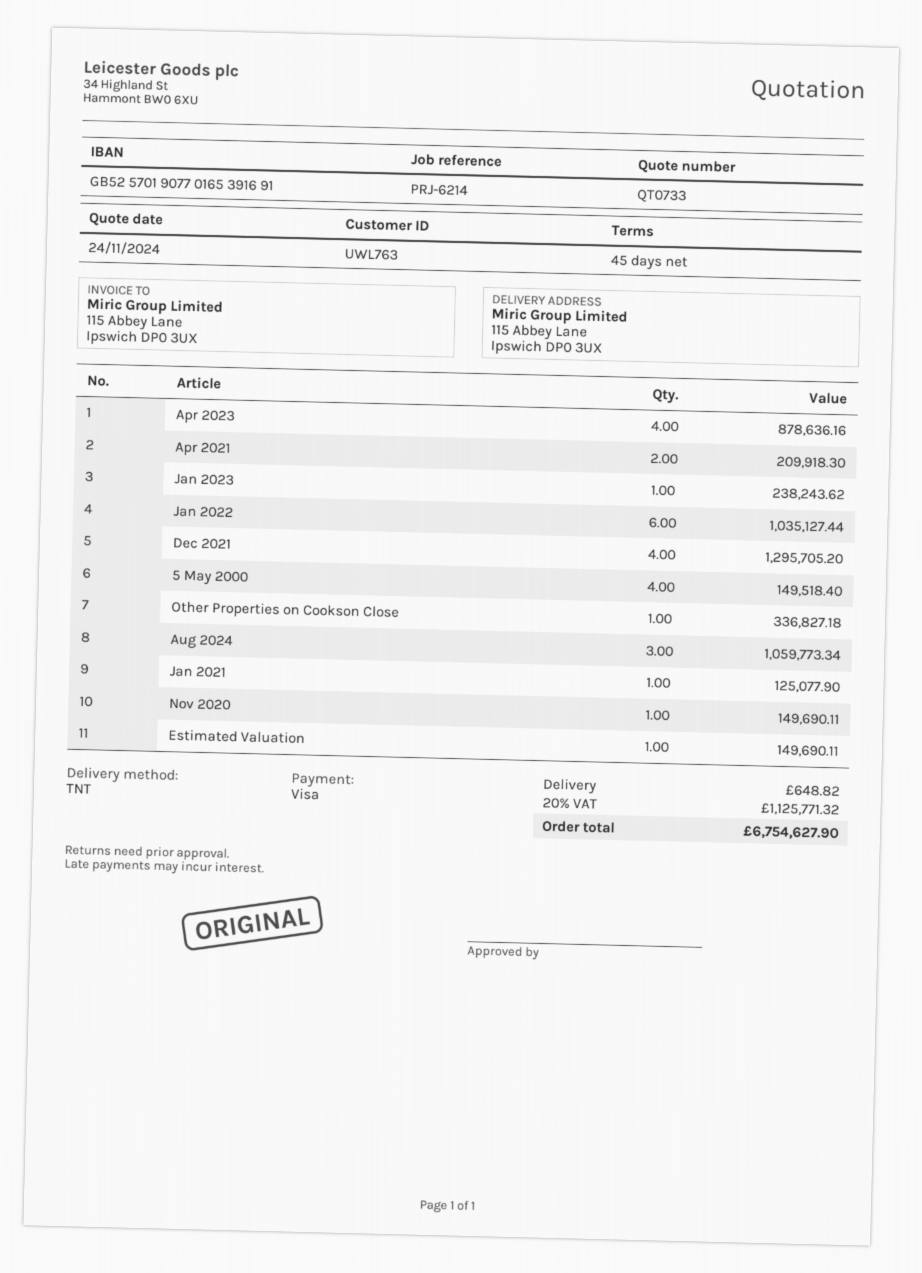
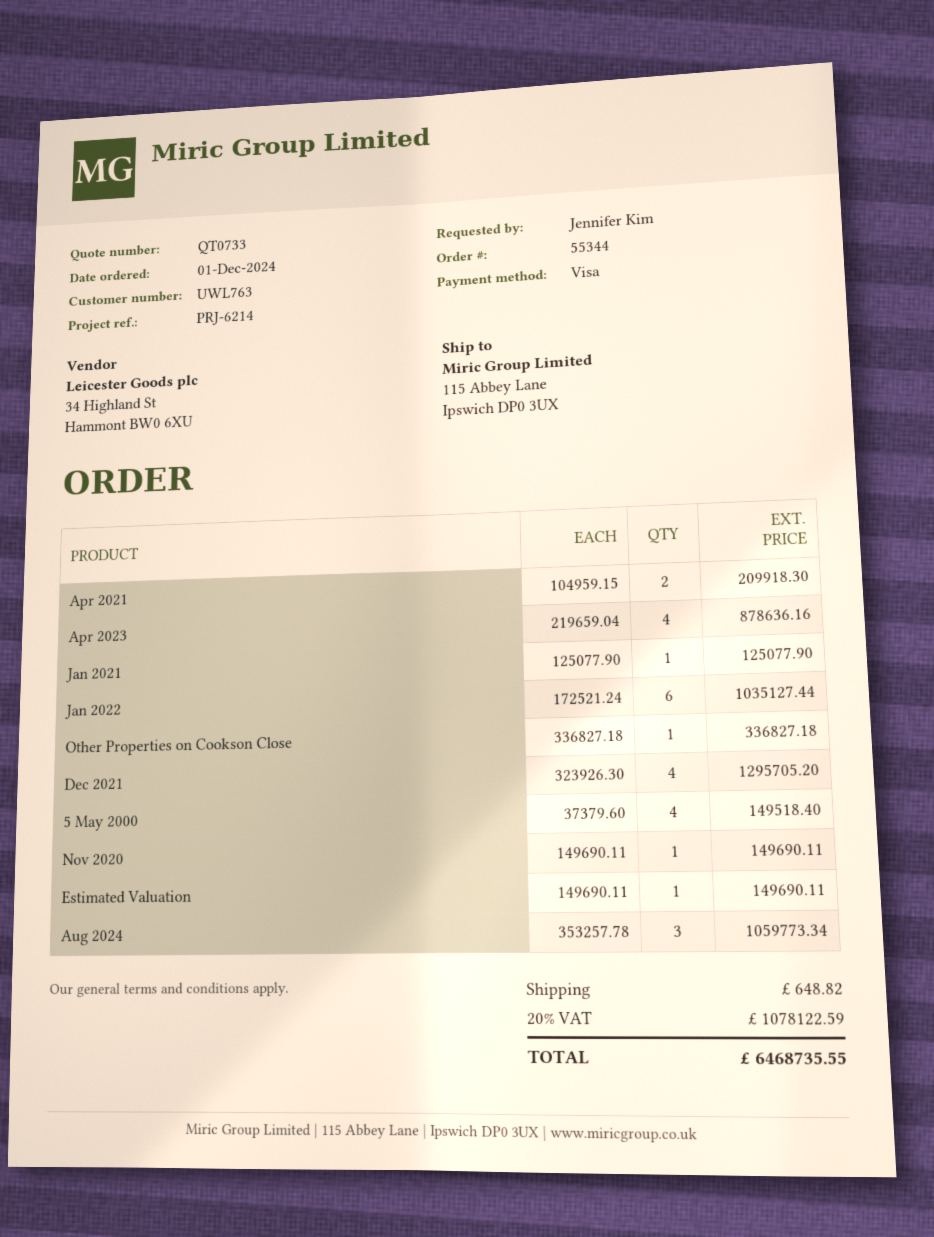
Jan 2023: 1 for 238243.62 -> none
tax: 20% = 1125771.32 -> 20% = 1078122.59
total: 6754627.90 -> 6468735.55

